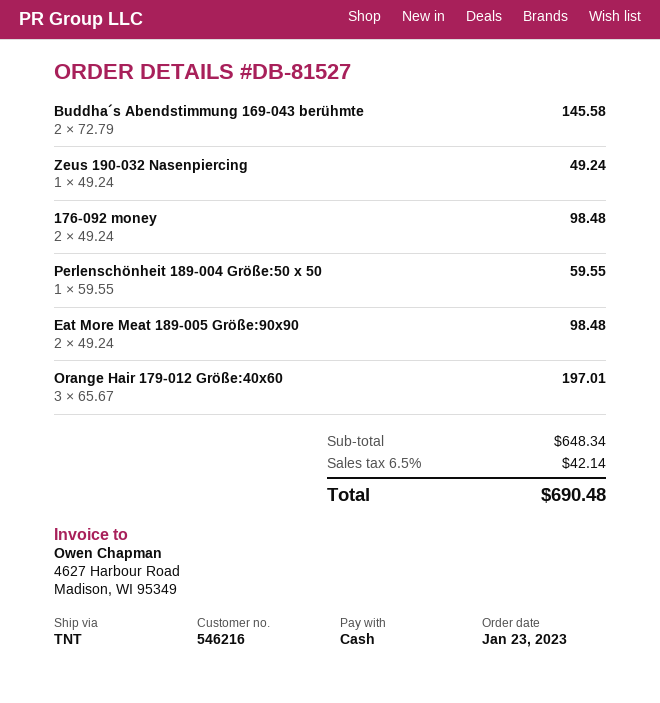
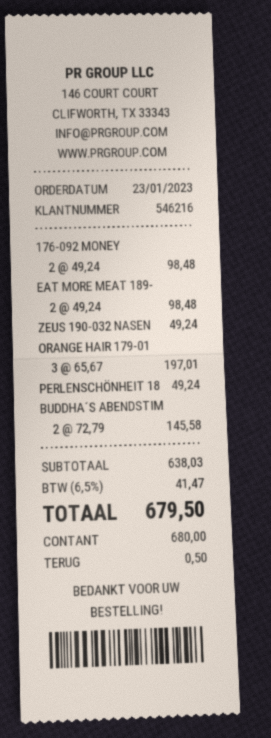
Perlenschönheit 189-004 Größe:50 x 50: 1 x 59.55 = 59.55 -> 1 x 49.24 = 49.24
subtotal: 648.34 -> 638.03
tax: 6.5% = 42.14 -> 6.5% = 41.47
total: 690.48 -> 679.50

